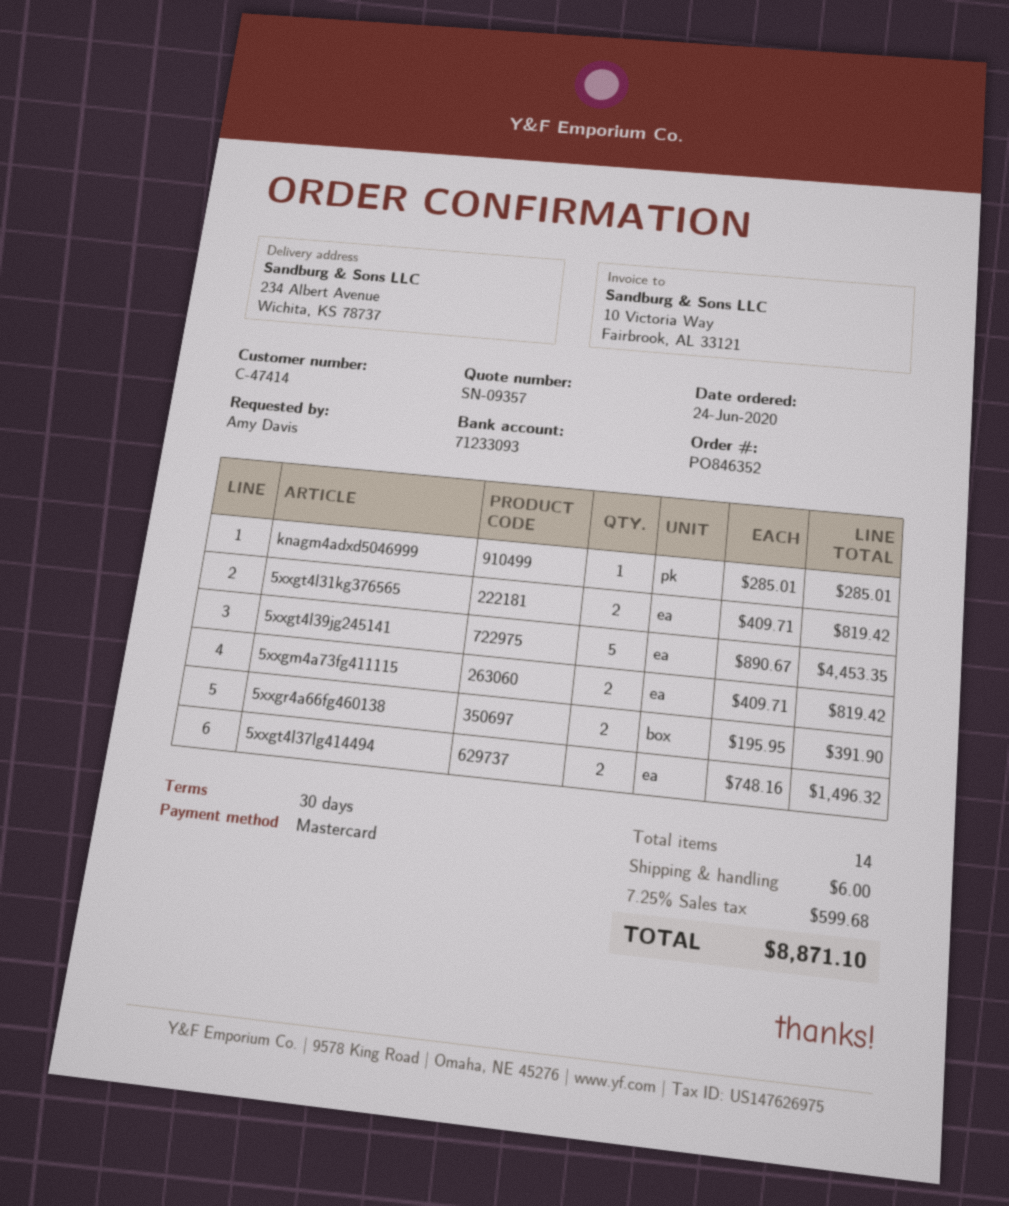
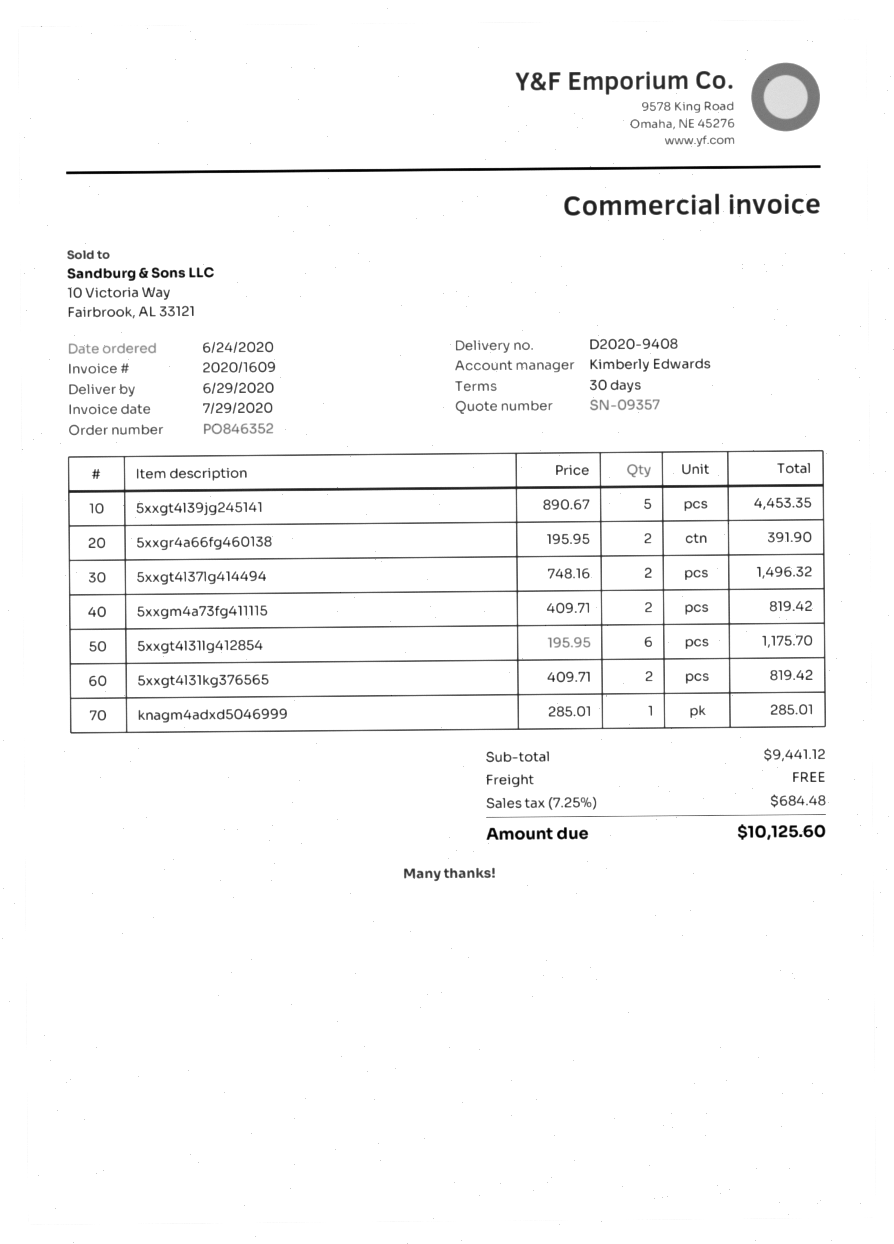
5xxgt4l31lg412854: none -> 6 x 195.95 = 1175.70
shipping: 6.00 -> 0.00
tax: 7.25% = 599.68 -> 7.25% = 684.48
total: 8871.10 -> 10125.60

